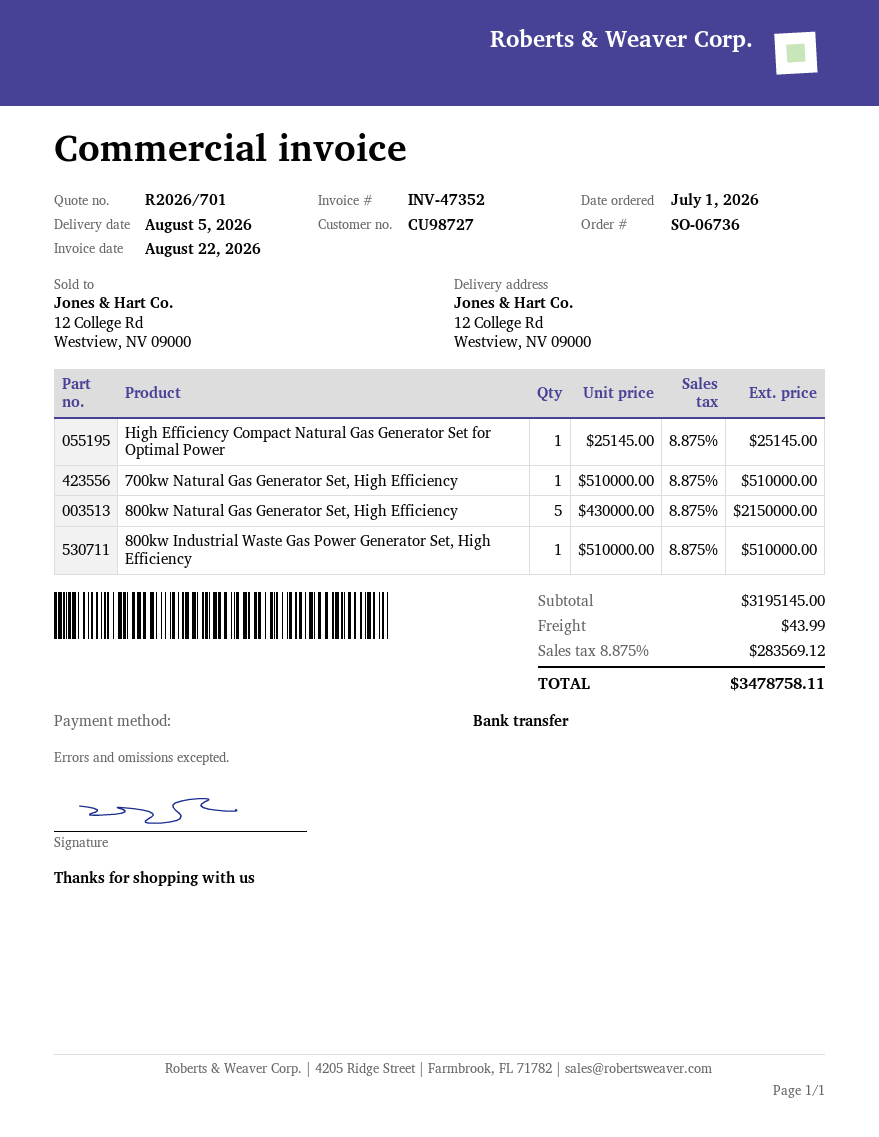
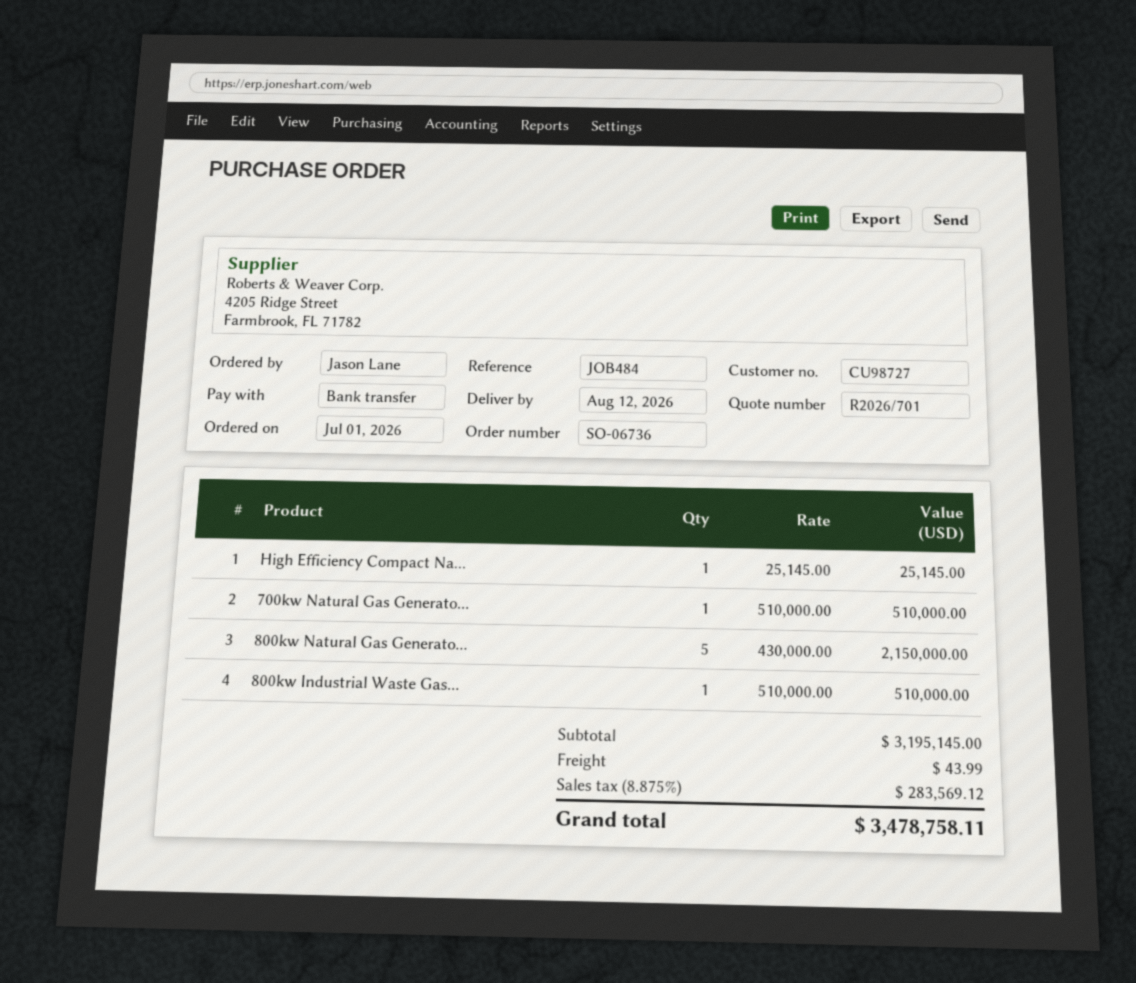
delivery date: 2026-08-05 -> 2026-08-12

